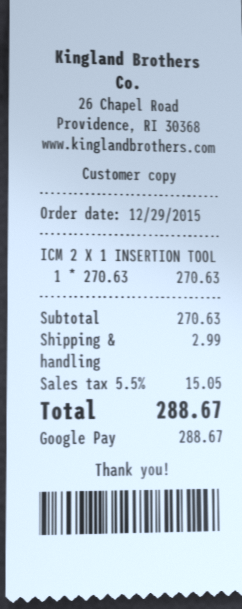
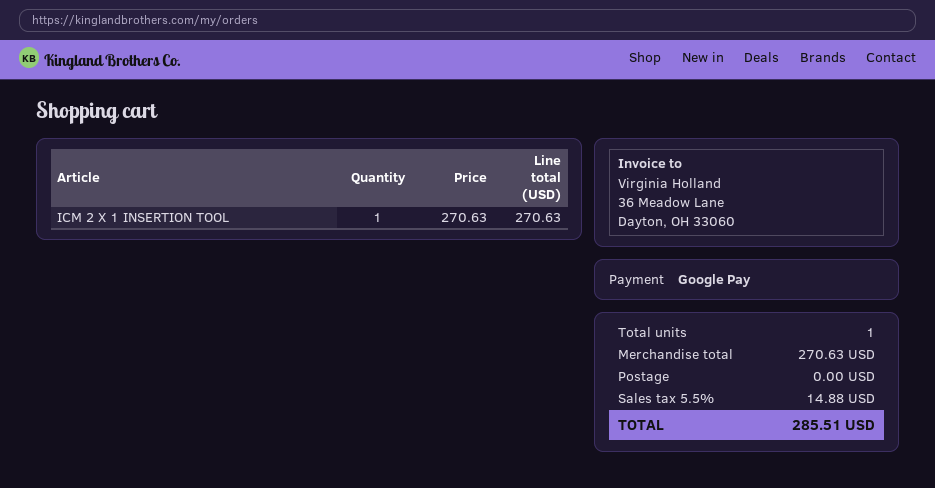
shipping: 2.99 -> 0.00
tax: 5.5% = 15.05 -> 5.5% = 14.88
total: 288.67 -> 285.51

